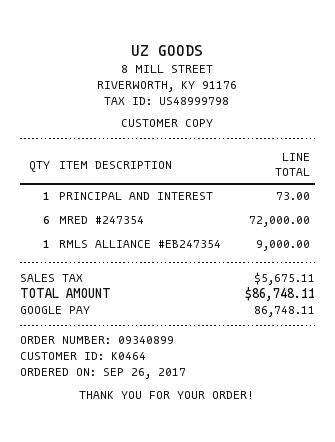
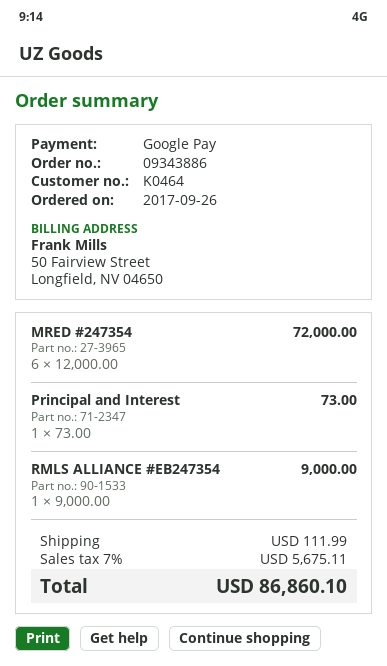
order number: 09340899 -> 09343886
shipping: none -> 111.99
total: 86748.11 -> 86860.10

